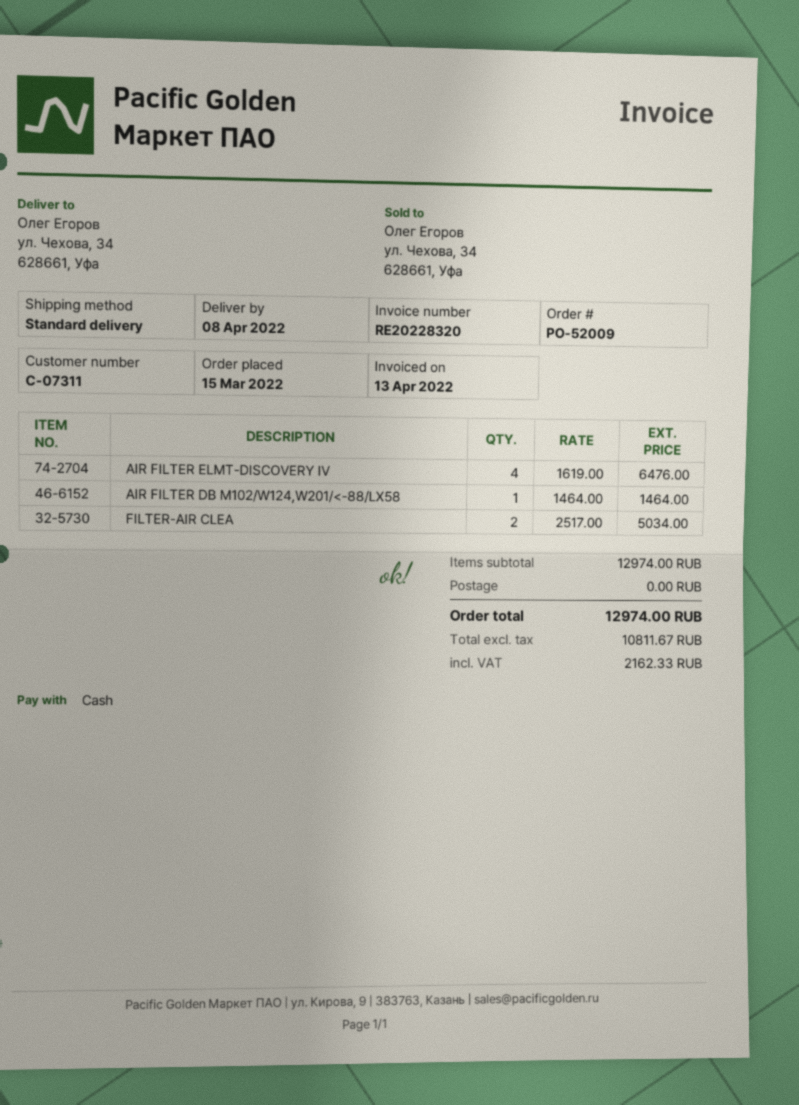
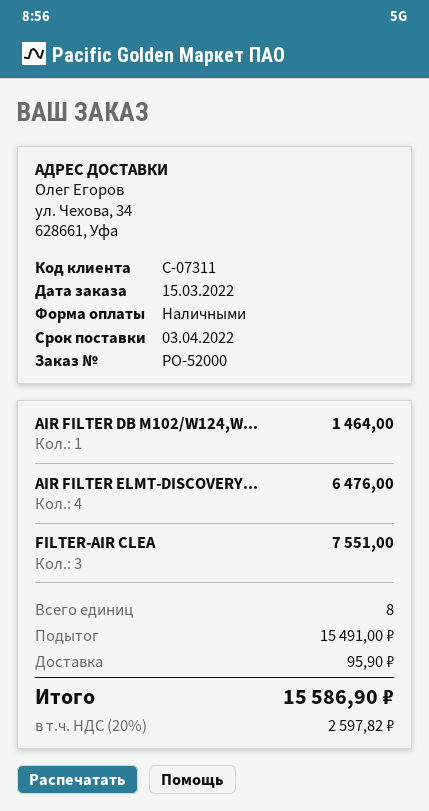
order number: PO-52009 -> PO-52000
delivery date: 2022-04-08 -> 2022-04-03
FILTER-AIR CLEA: 2 for 5034.00 -> 3 for 7551.00
subtotal: 12974.00 -> 15491.00
shipping: 0.00 -> 95.90
tax: 2162.33 -> 2597.82
total: 12974.00 -> 15586.90

